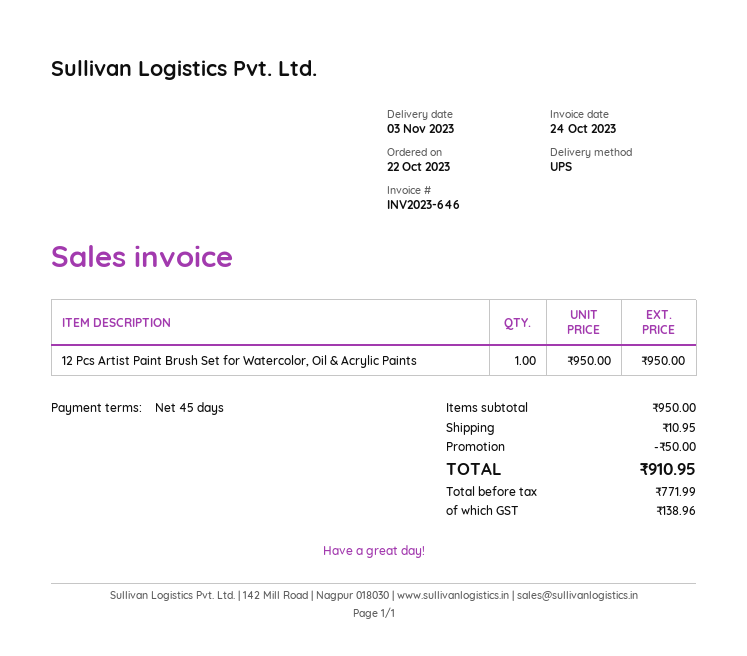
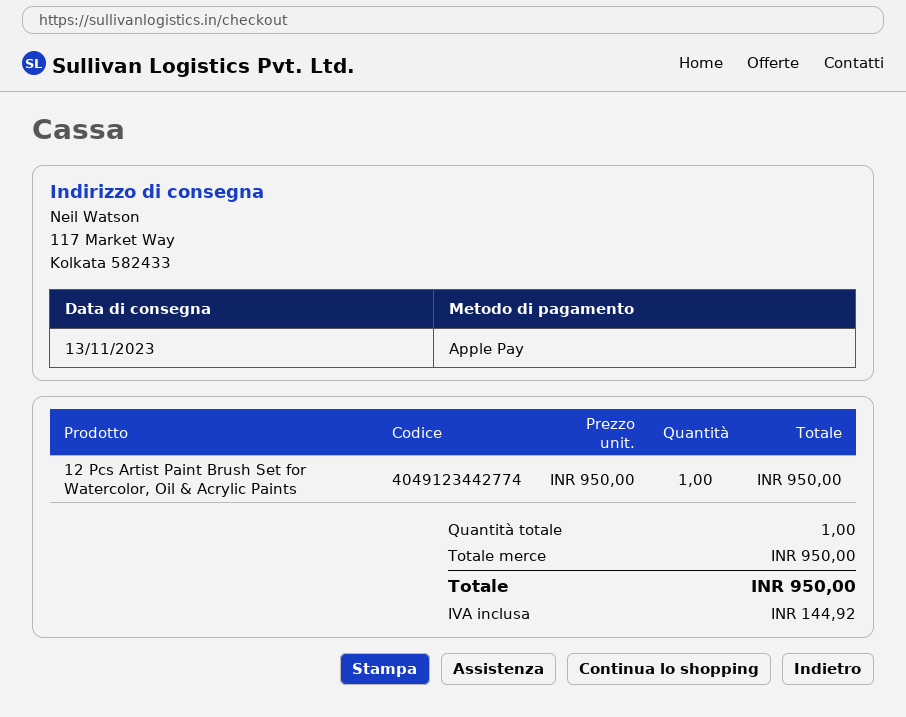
delivery date: 2023-11-03 -> 2023-11-13
discount: 50.00 -> none
shipping: 10.95 -> none
tax: 138.96 -> 144.92
total: 910.95 -> 950.00

